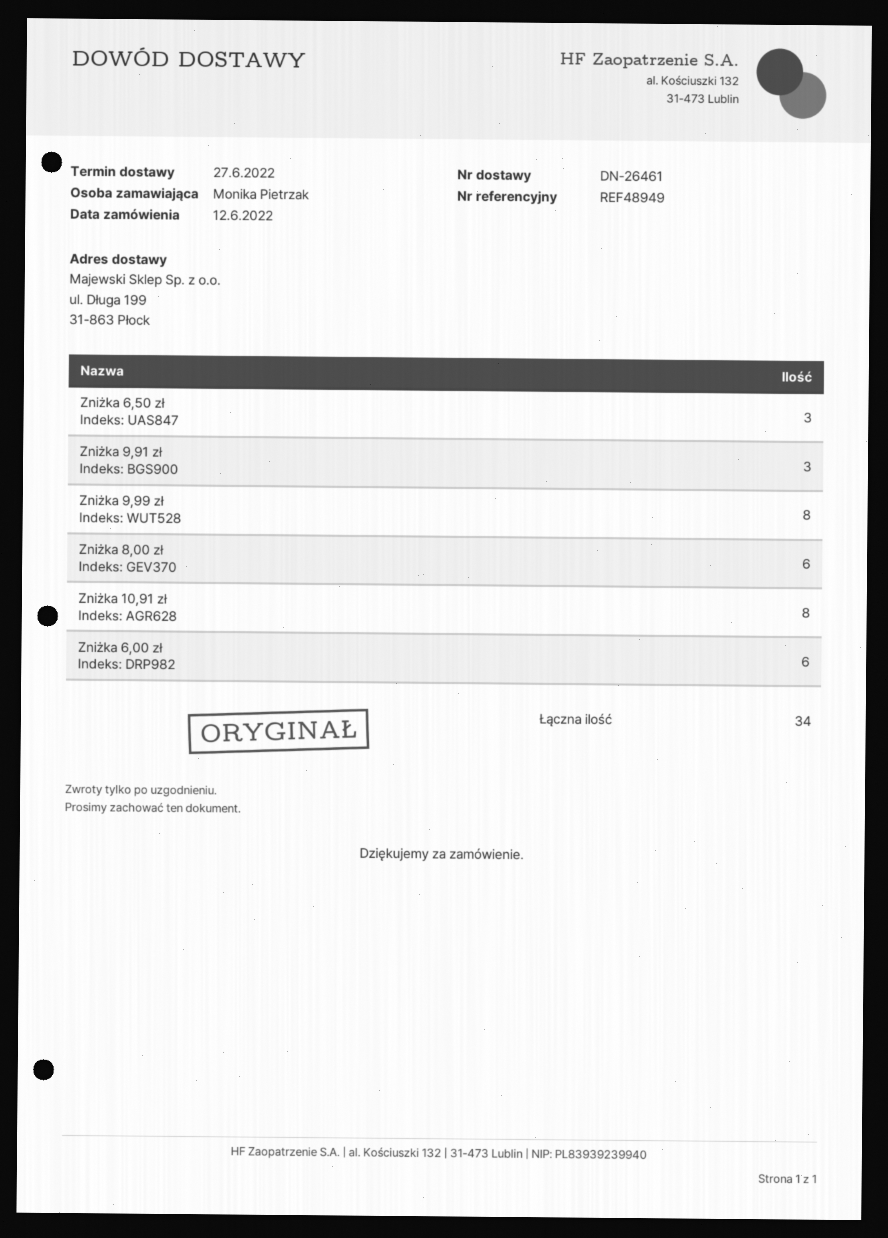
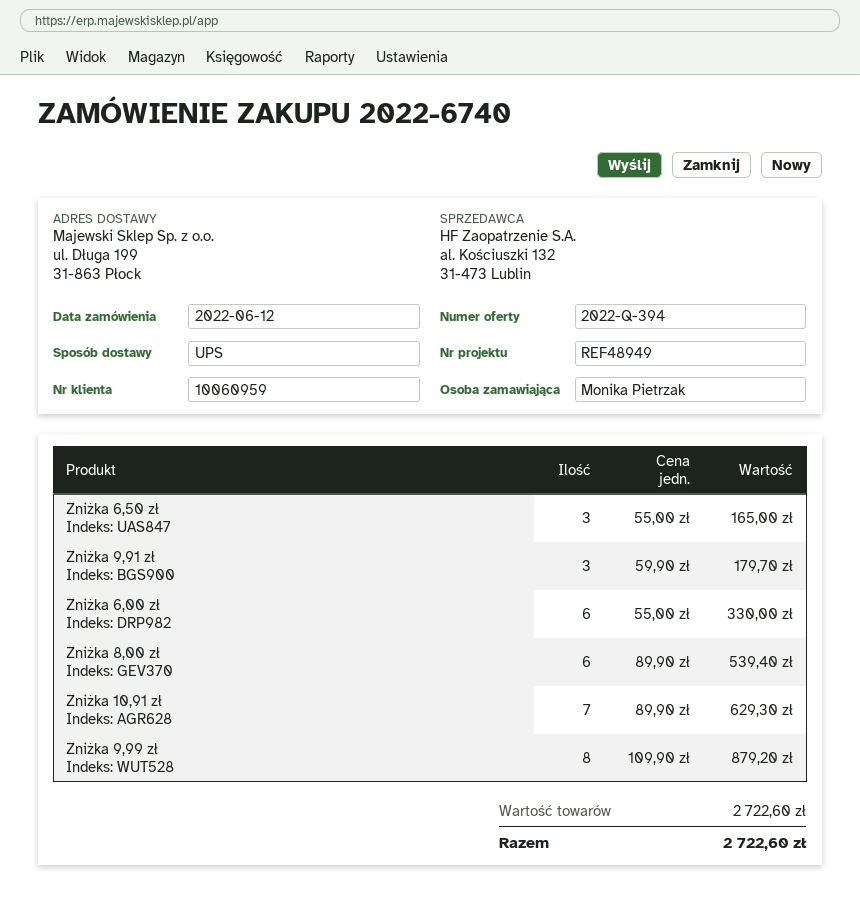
Zniżka 10,91 zł: 8 -> 7

